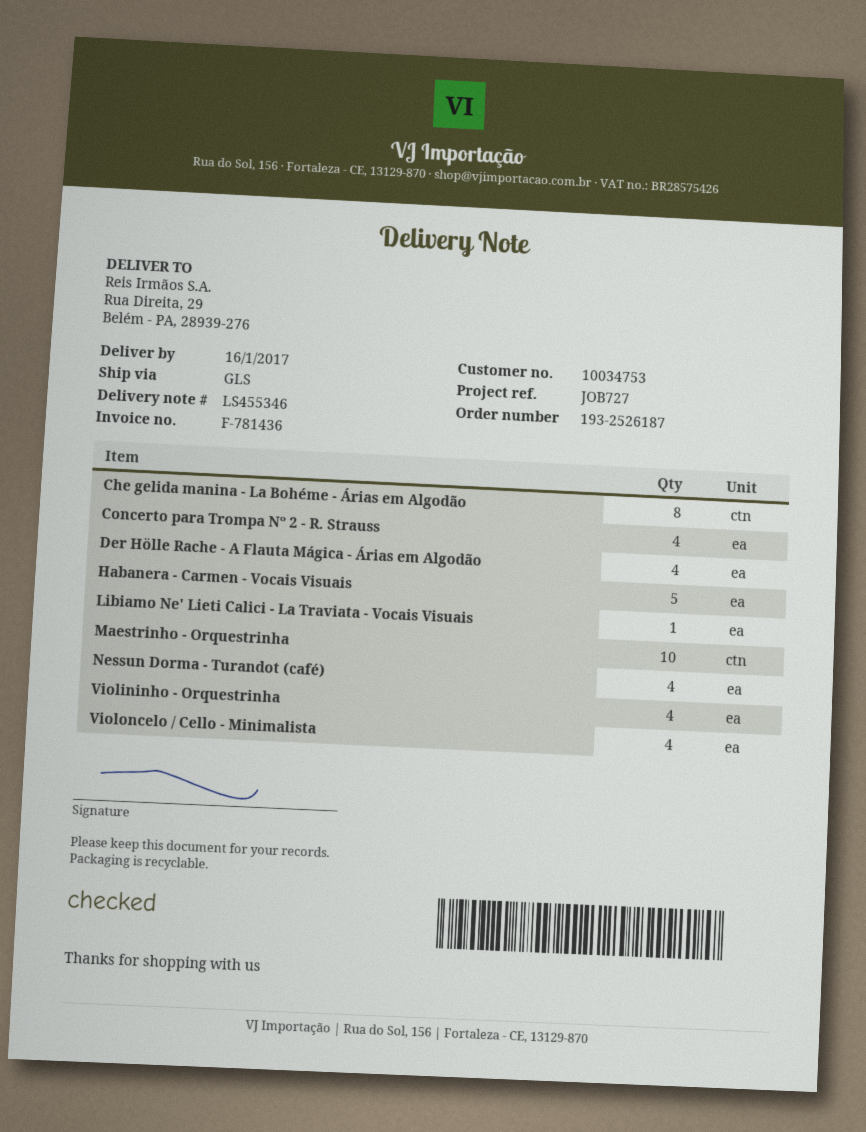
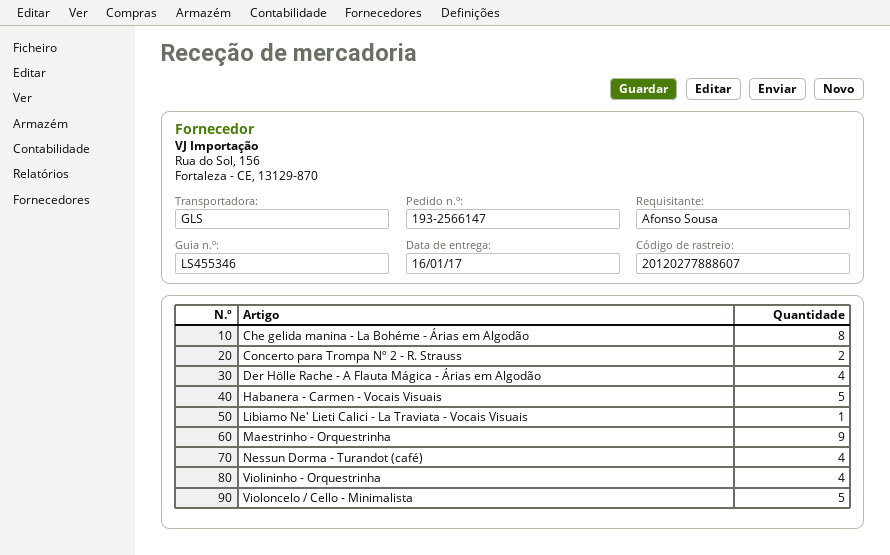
order number: 193-2526187 -> 193-2566147
Concerto para Trompa Nº 2 - R. Strauss: 4 -> 2
Maestrinho - Orquestrinha: 10 -> 9
Violoncelo / Cello - Minimalista: 4 -> 5

